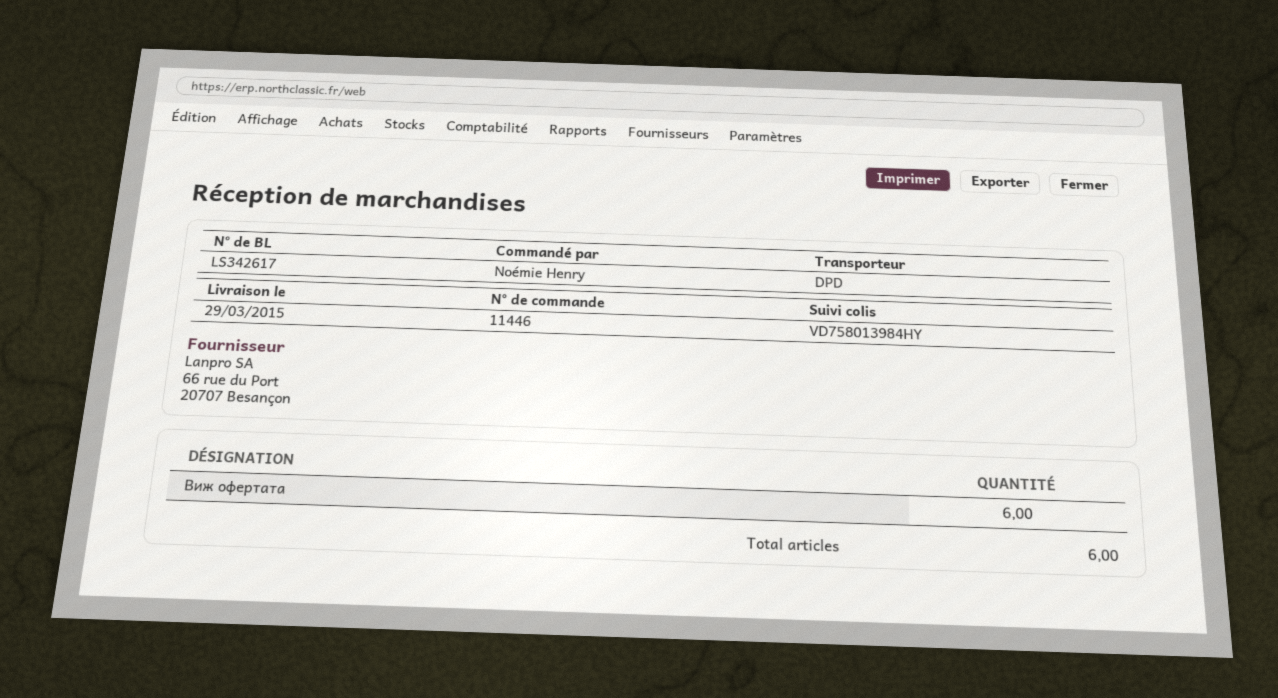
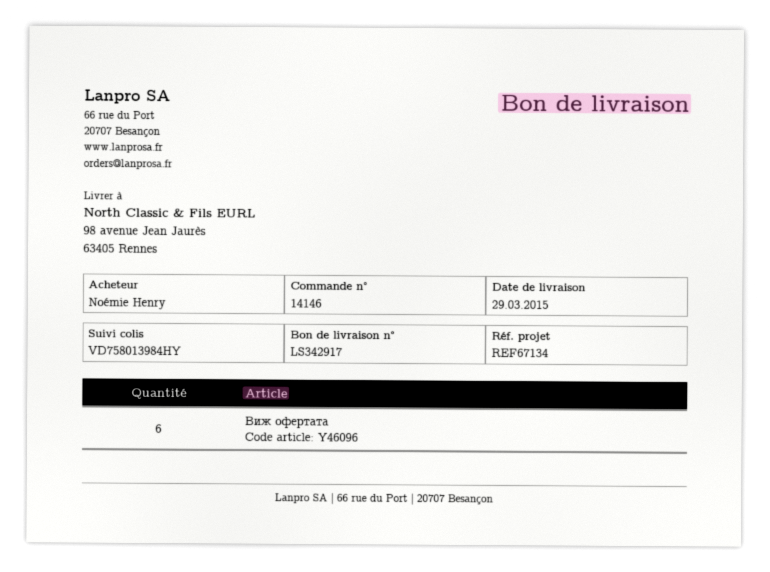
order number: 11446 -> 14146
delivery note number: LS342617 -> LS342917

